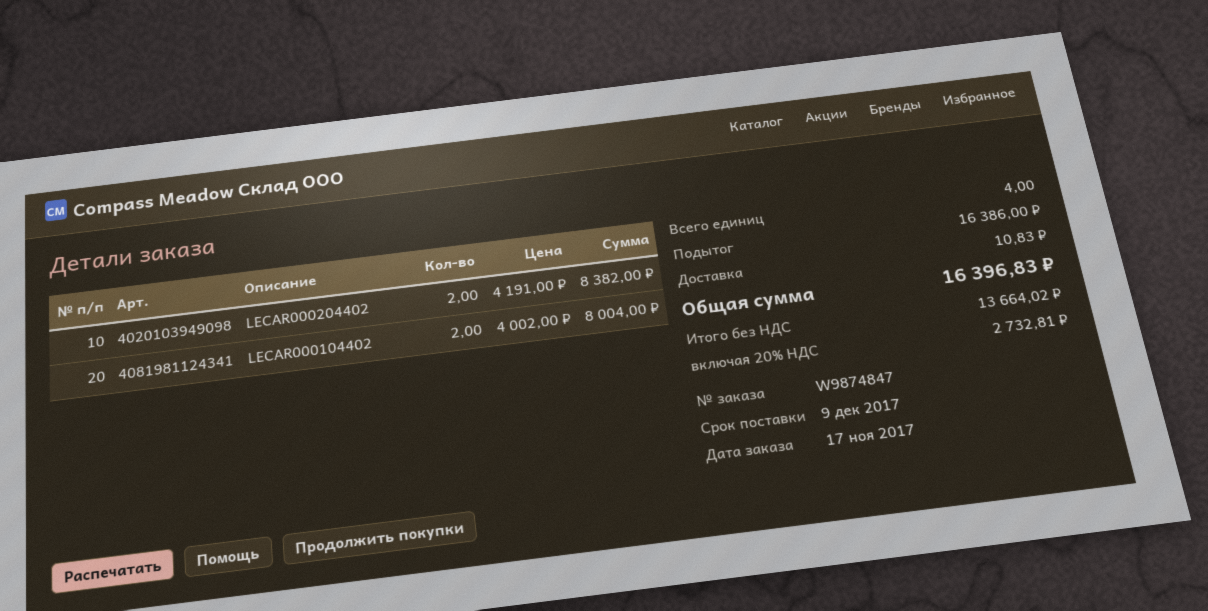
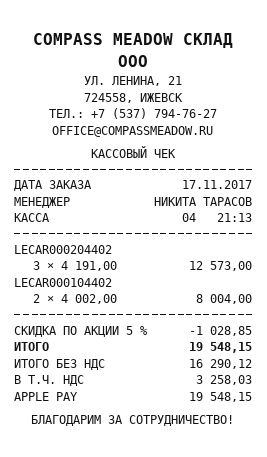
LECAR000204402: 2 x 4191.00 = 8382.00 -> 3 x 4191.00 = 12573.00
discount: none -> 5% = 1028.85
shipping: 10.83 -> none
net: 13664.02 -> 16290.12
tax: 2732.81 -> 3258.03
total: 16396.83 -> 19548.15

